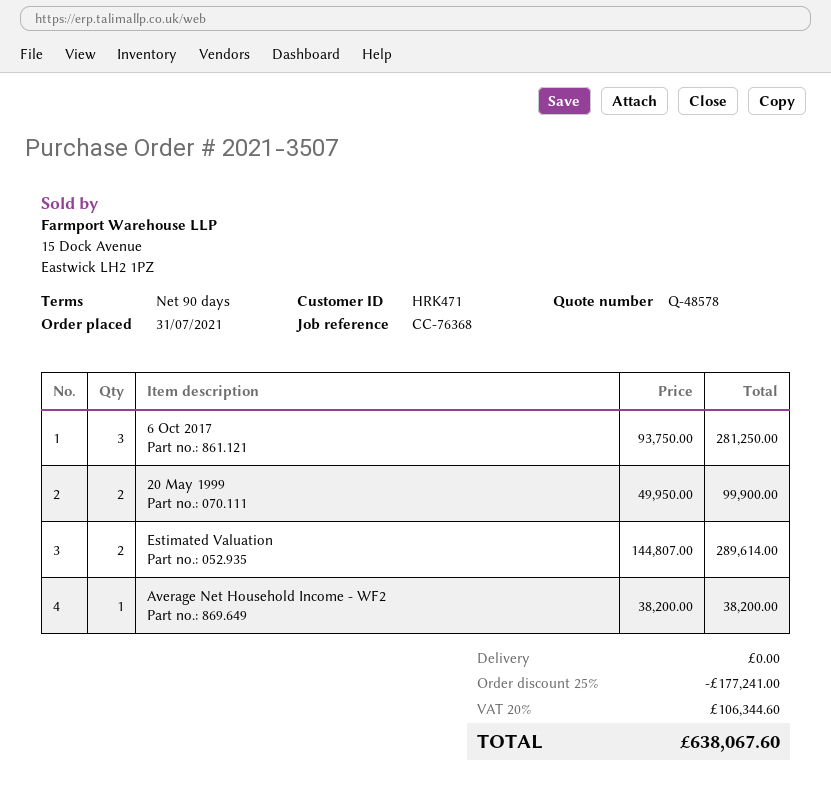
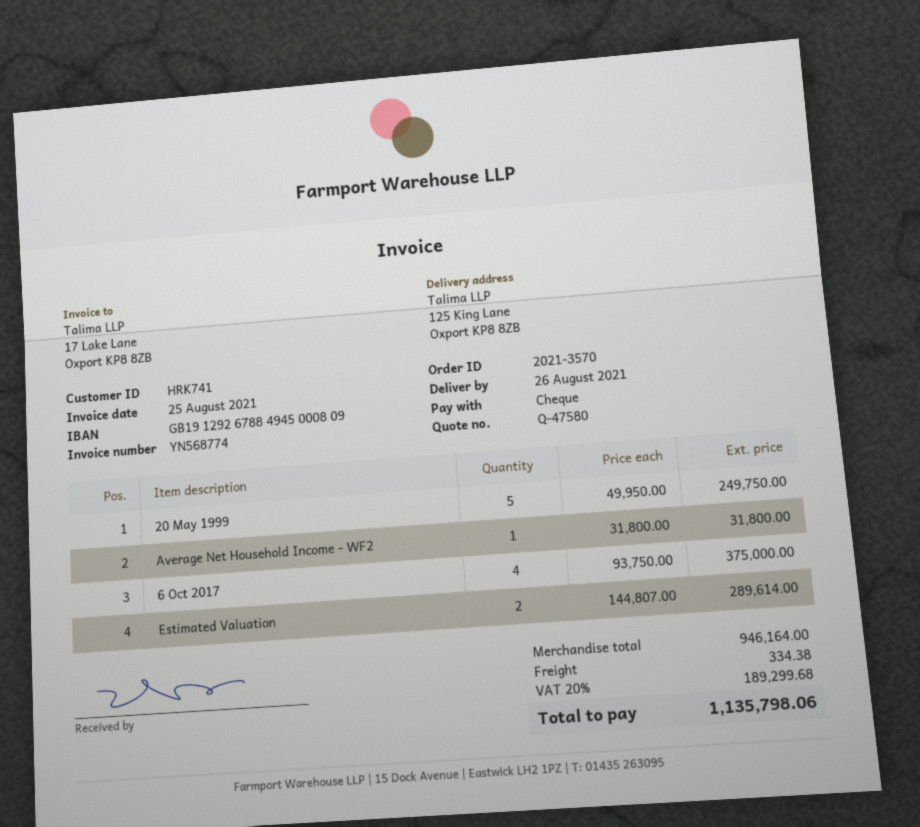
quote number: Q-48578 -> Q-47580
order number: 2021-3507 -> 2021-3570
customer number: HRK471 -> HRK741
6 Oct 2017: 3 x 93750.00 = 281250.00 -> 4 x 93750.00 = 375000.00
20 May 1999: 2 x 49950.00 = 99900.00 -> 5 x 49950.00 = 249750.00
Average Net Household Income - WF2: 1 x 38200.00 = 38200.00 -> 1 x 31800.00 = 31800.00
discount: 25% = 177241.00 -> none
shipping: 0.00 -> 334.38
tax: 20% = 106344.60 -> 20% = 189299.68
total: 638067.60 -> 1135798.06

